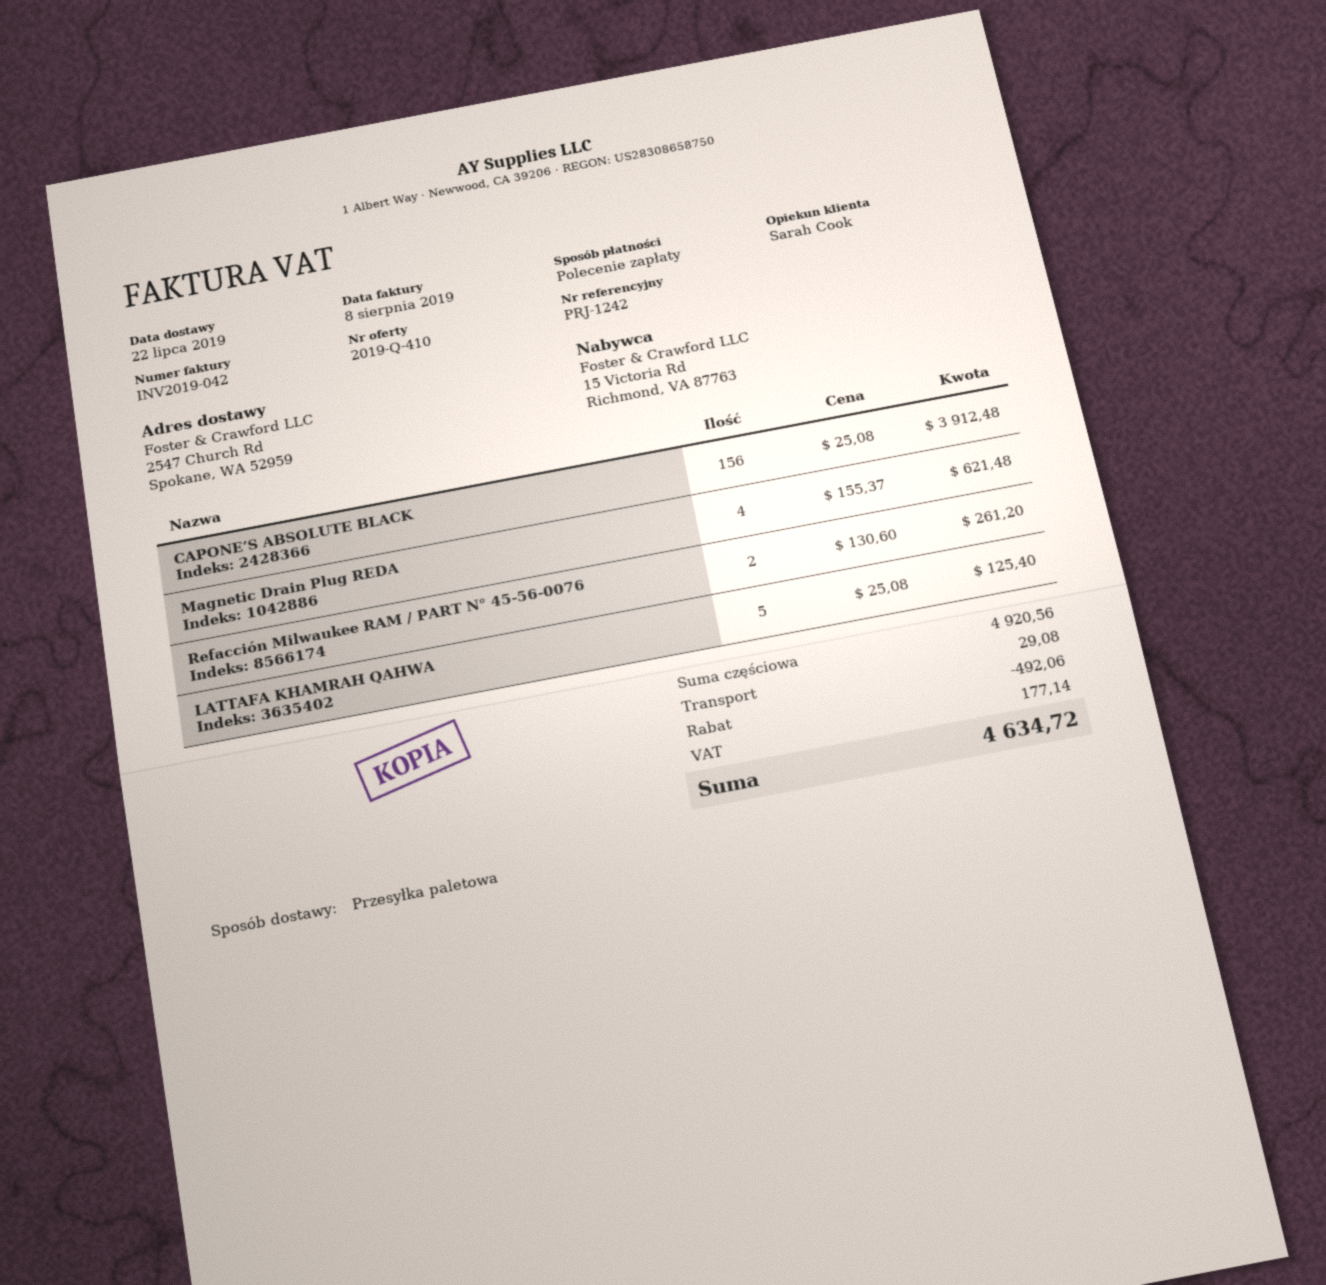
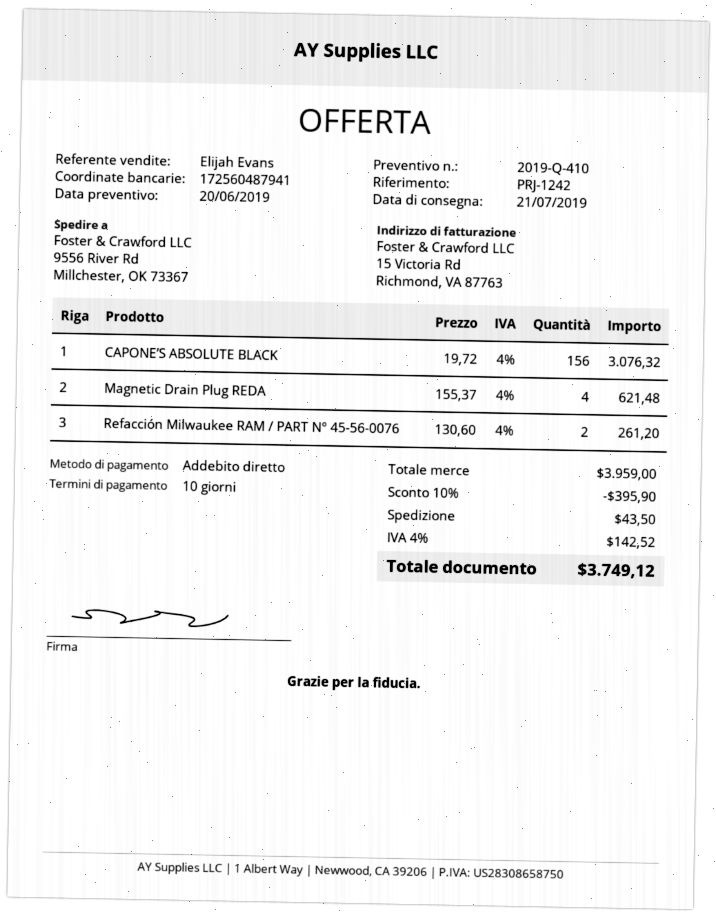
delivery date: 2019-07-22 -> 2019-07-21
sales rep: Sarah Cook -> Elijah Evans
ship to: 2547 Church Rd, Spokane, WA 52959 -> 9556 River Rd, Millchester, OK 73367
CAPONE’S ABSOLUTE BLACK: 156 x 25.08 = 3912.48 -> 156 x 19.72 = 3076.32
LATTAFA KHAMRAH QAHWA: 5 x 25.08 = 125.40 -> none
subtotal: 4920.56 -> 3959.00
discount: 492.06 -> 395.90
shipping: 29.08 -> 43.50
tax: 177.14 -> 142.52
total: 4634.72 -> 3749.12

